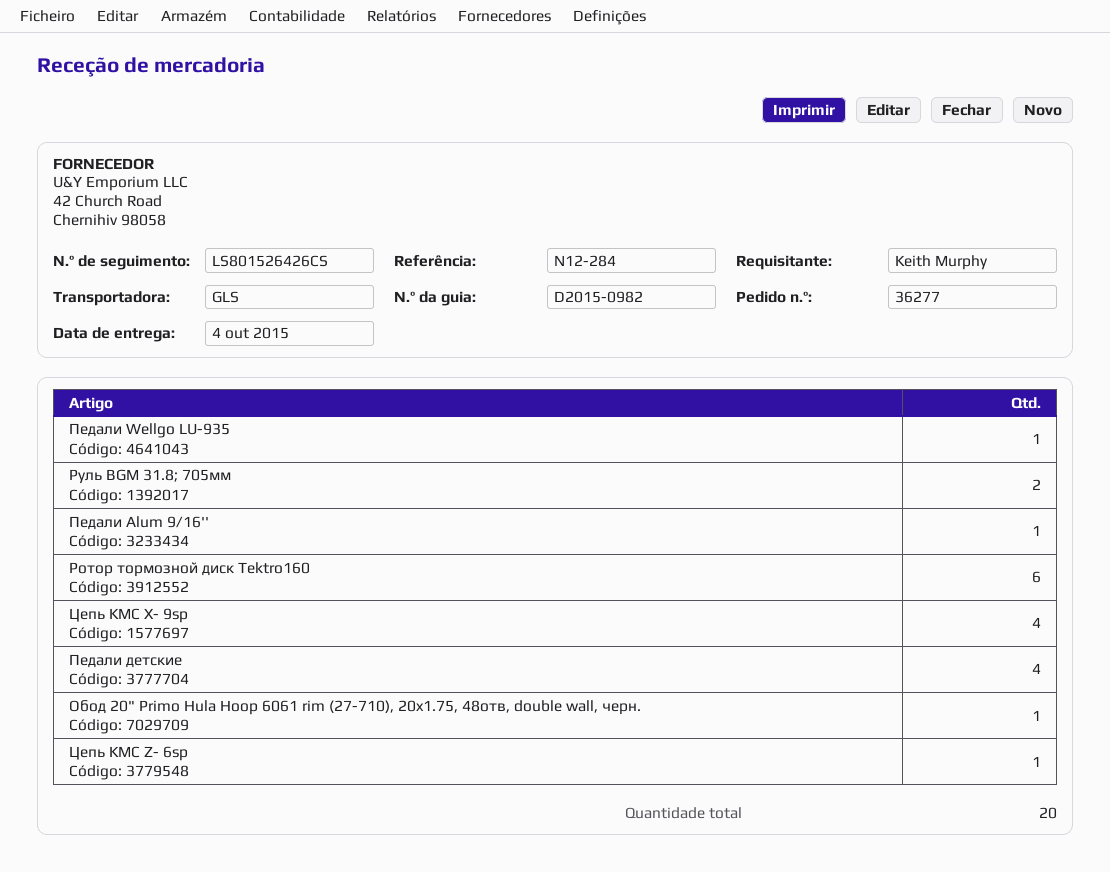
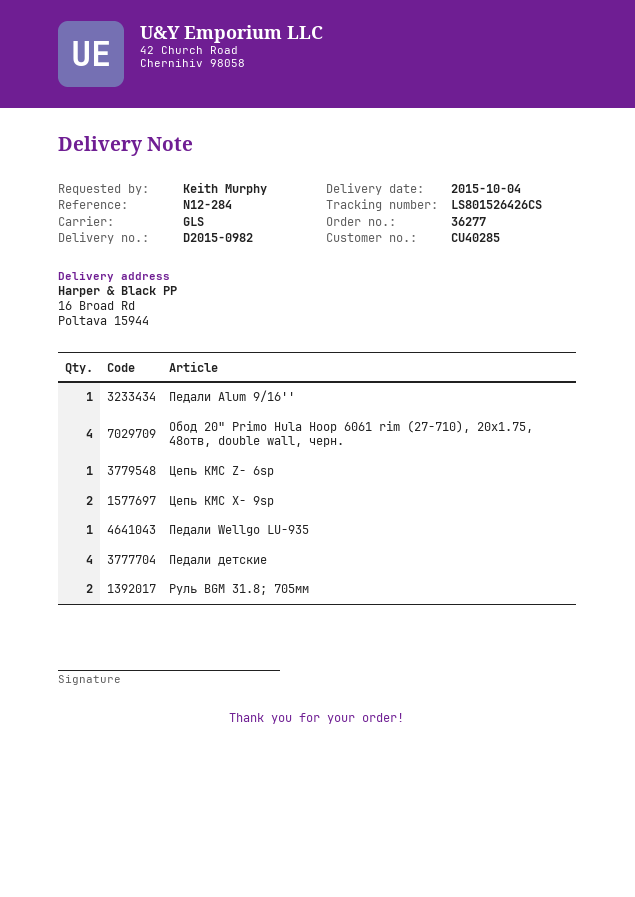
Ротор тормознoй диск Tektro160: 6 -> none
Цепь KMC X- 9sp: 4 -> 2
Обод 20" Primo Hula Hoop 6061 rim (27-710), 20x1.75, 48отв, double wall, черн.: 1 -> 4

